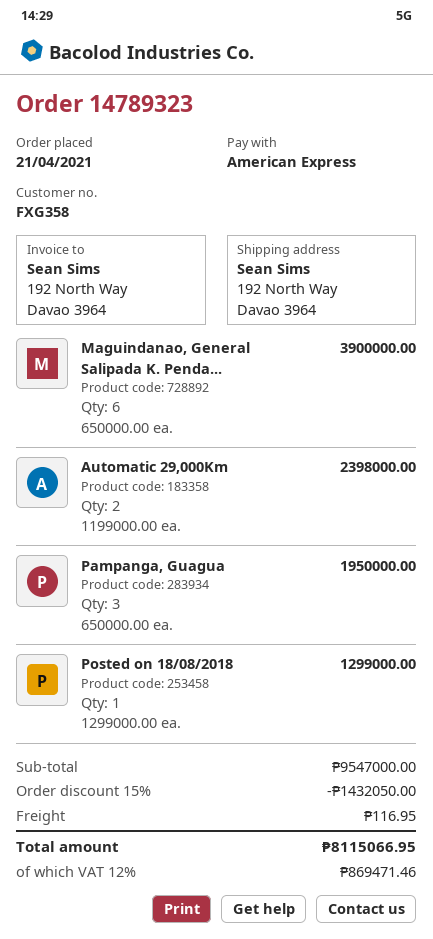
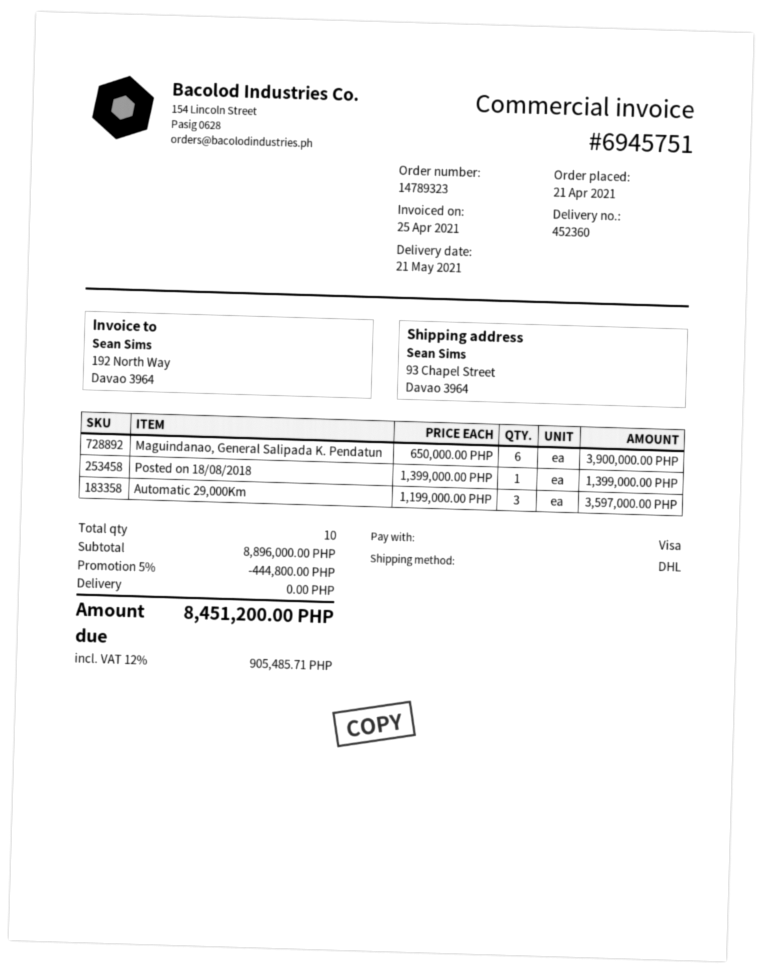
payment method: American Express -> Visa
ship to: 192 North Way, Davao 3964 -> 93 Chapel Street, Davao 3964
Automatic 29,000Km: 2 x 1199000.00 = 2398000.00 -> 3 x 1199000.00 = 3597000.00
Pampanga, Guagua: 3 x 650000.00 = 1950000.00 -> none
Posted on 18/08/2018: 1 x 1299000.00 = 1299000.00 -> 1 x 1399000.00 = 1399000.00
subtotal: 9547000.00 -> 8896000.00
discount: 15% = 1432050.00 -> 5% = 444800.00
shipping: 116.95 -> 0.00
tax: 12% = 869471.46 -> 12% = 905485.71
total: 8115066.95 -> 8451200.00

